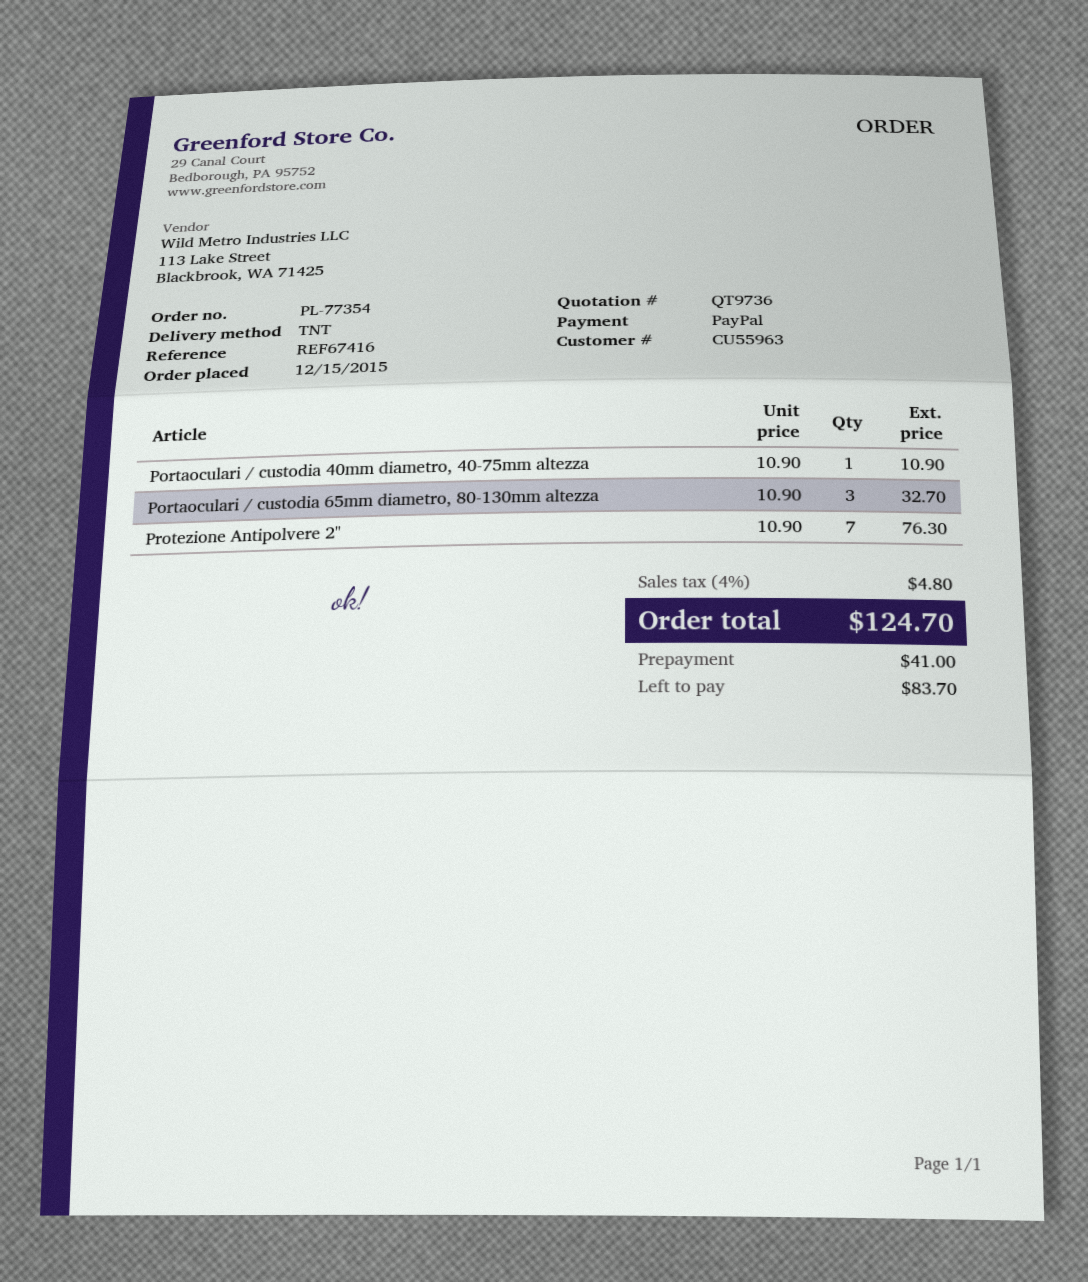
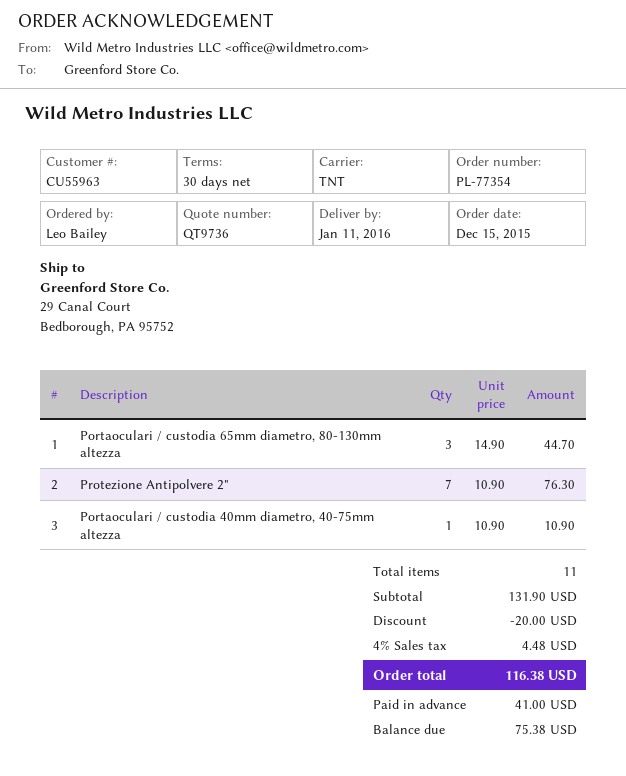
Portaoculari / custodia 65mm diametro, 80-130mm altezza: 3 x 10.90 = 32.70 -> 3 x 14.90 = 44.70
discount: none -> 20.00
tax: 4% = 4.80 -> 4% = 4.48
total: 124.70 -> 116.38
balance: 83.70 -> 75.38

